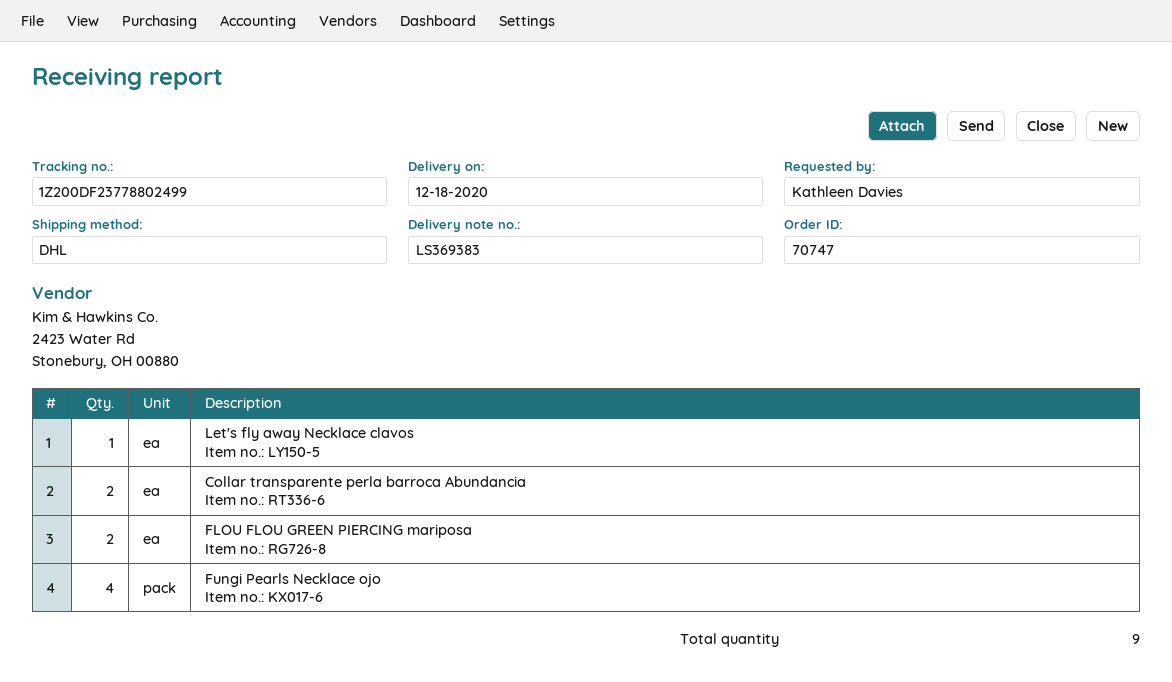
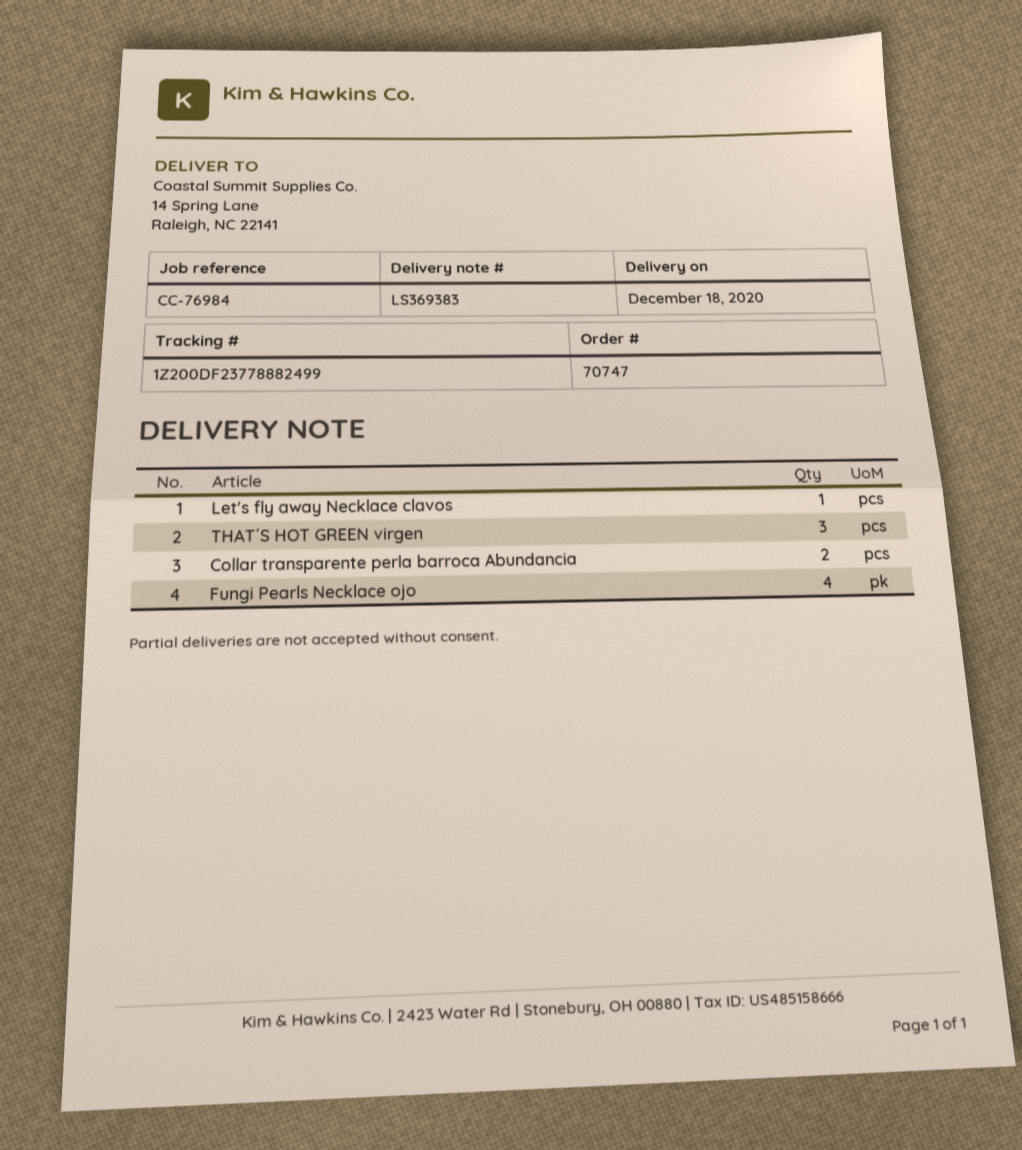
tracking number: 1Z200DF23778802499 -> 1Z200DF23778882499
FLOU FLOU GREEN PIERCING mariposa: 2 -> none
THAT´S HOT GREEN virgen: none -> 3

